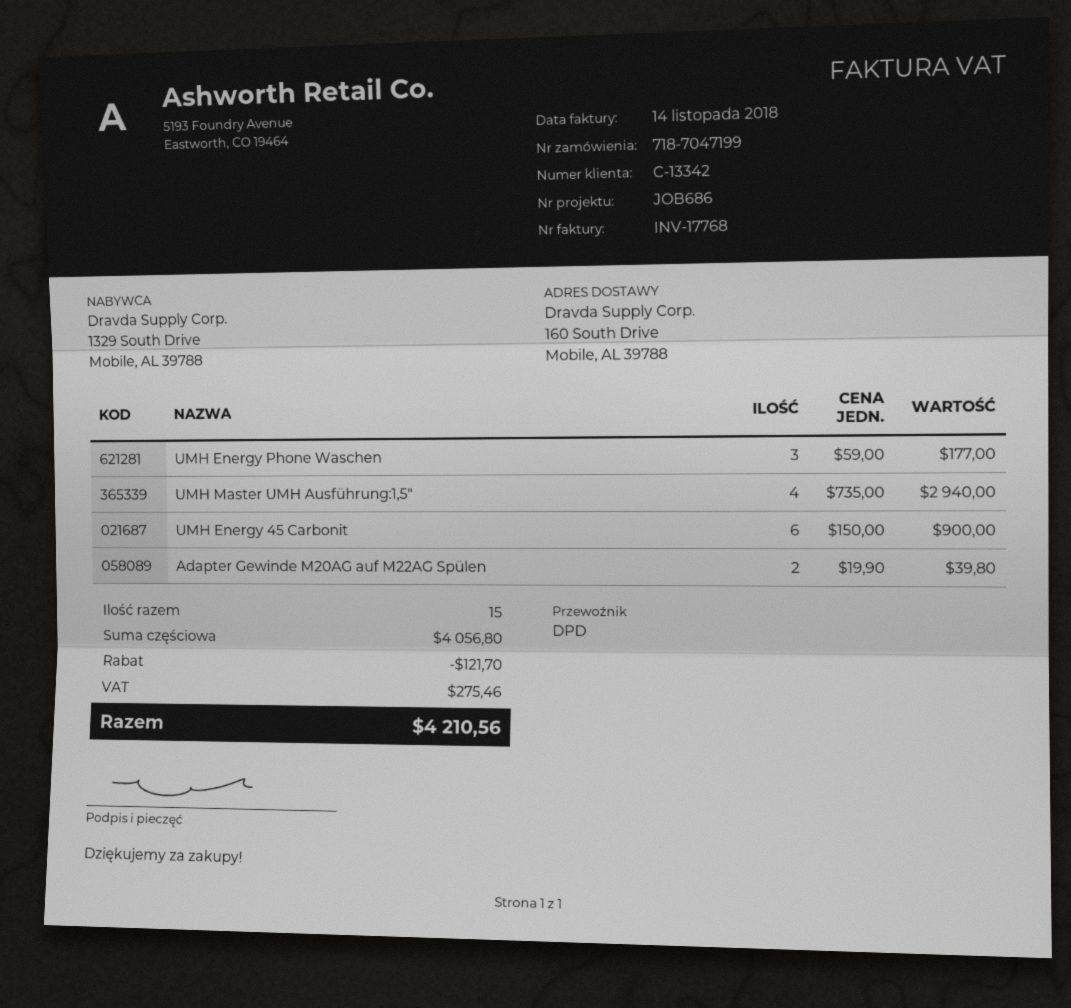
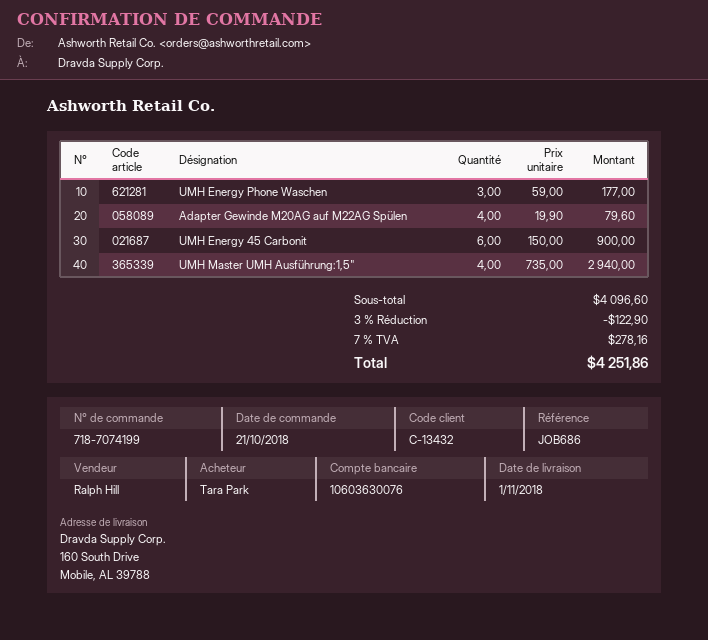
order number: 718-7047199 -> 718-7074199
customer number: C-13342 -> C-13432
Adapter Gewinde M20AG auf M22AG Spülen: 2 x 19.90 = 39.80 -> 4 x 19.90 = 79.60
subtotal: 4056.80 -> 4096.60
discount: 121.70 -> 122.90
tax: 275.46 -> 278.16
total: 4210.56 -> 4251.86

